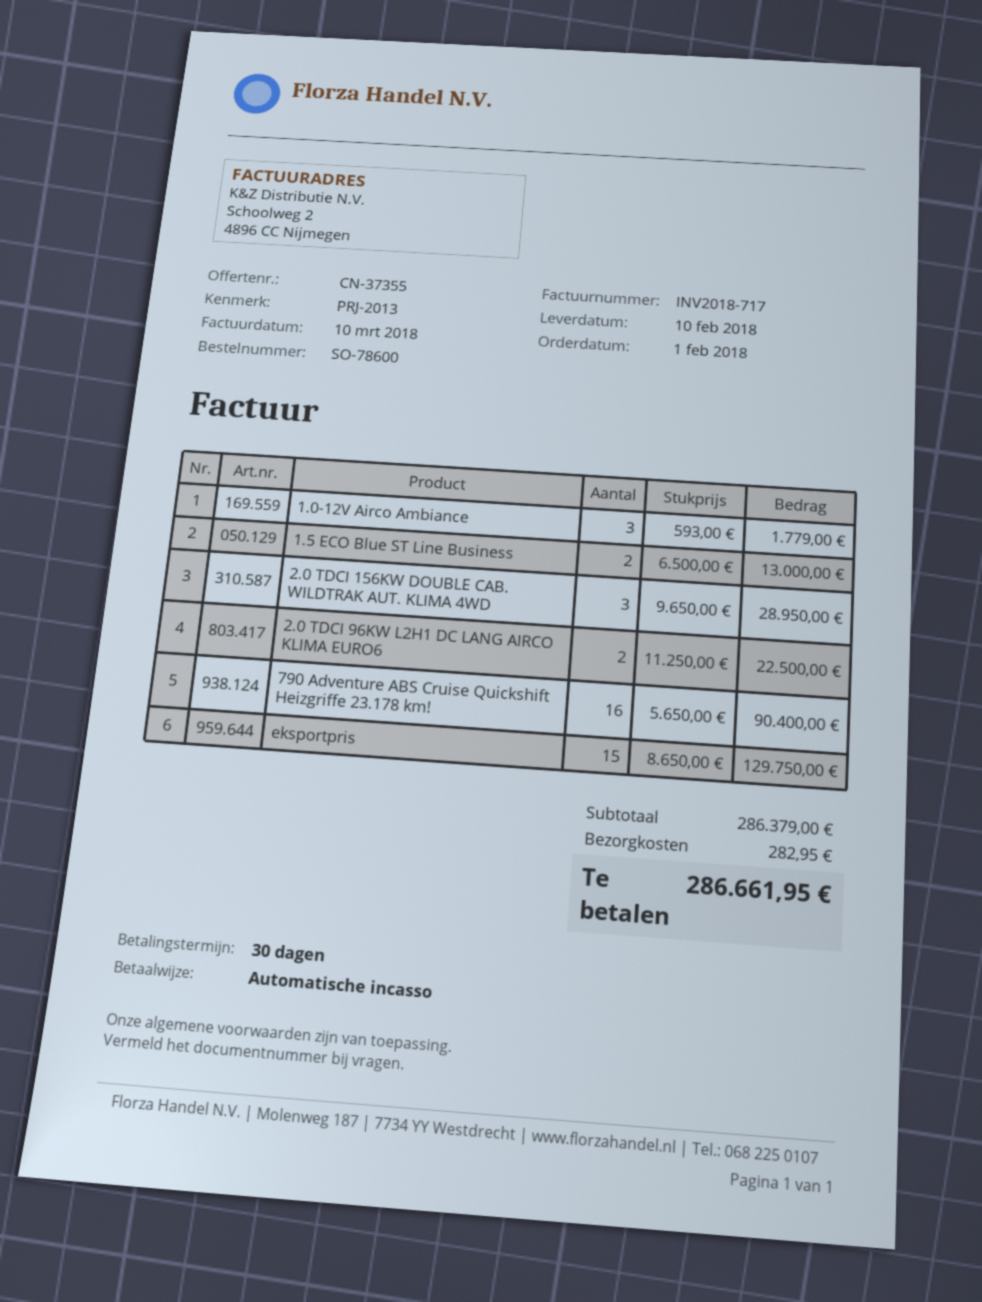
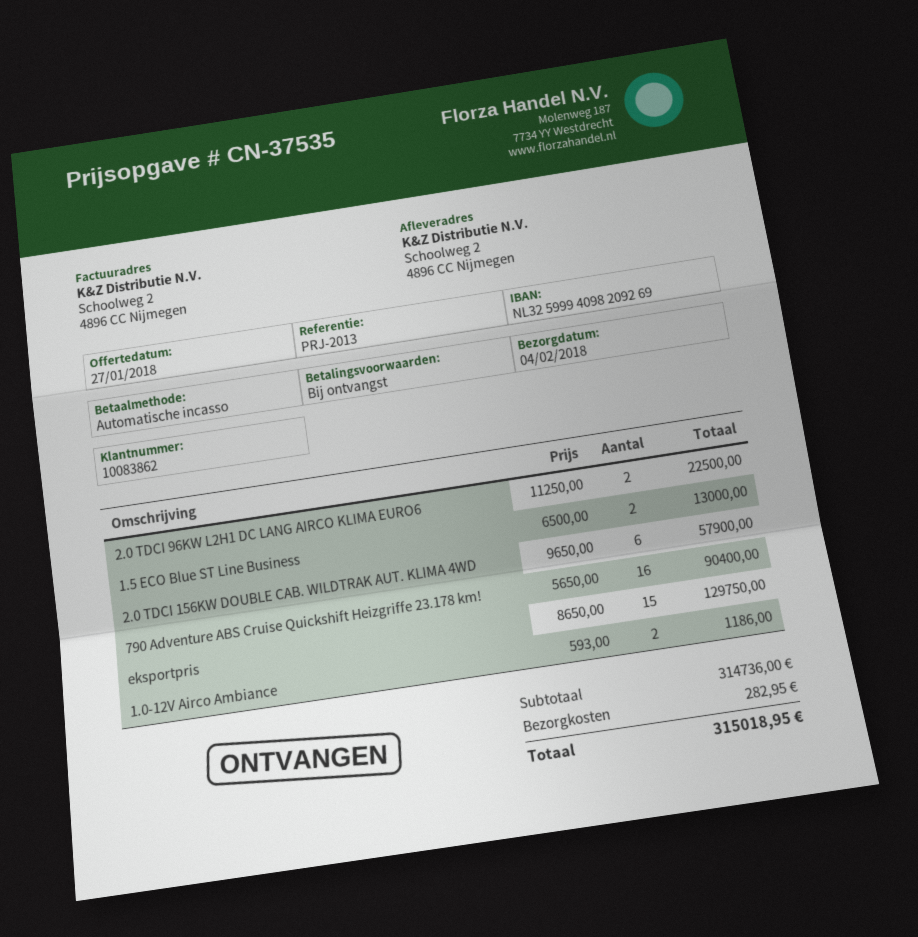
quote number: CN-37355 -> CN-37535
delivery date: 2018-02-10 -> 2018-02-04
payment terms: 30 days -> on receipt
1.0-12V Airco Ambiance: 3 x 593.00 = 1779.00 -> 2 x 593.00 = 1186.00
2.0 TDCI 156KW DOUBLE CAB. WILDTRAK AUT. KLIMA 4WD: 3 x 9650.00 = 28950.00 -> 6 x 9650.00 = 57900.00
subtotal: 286379.00 -> 314736.00
total: 286661.95 -> 315018.95

